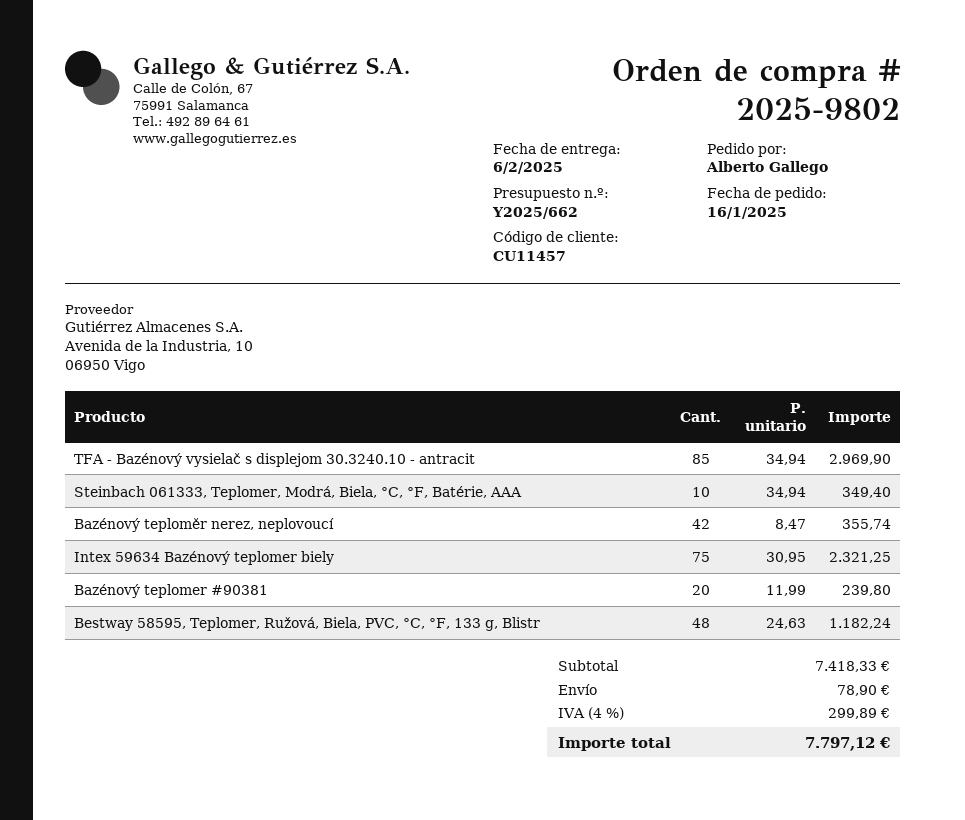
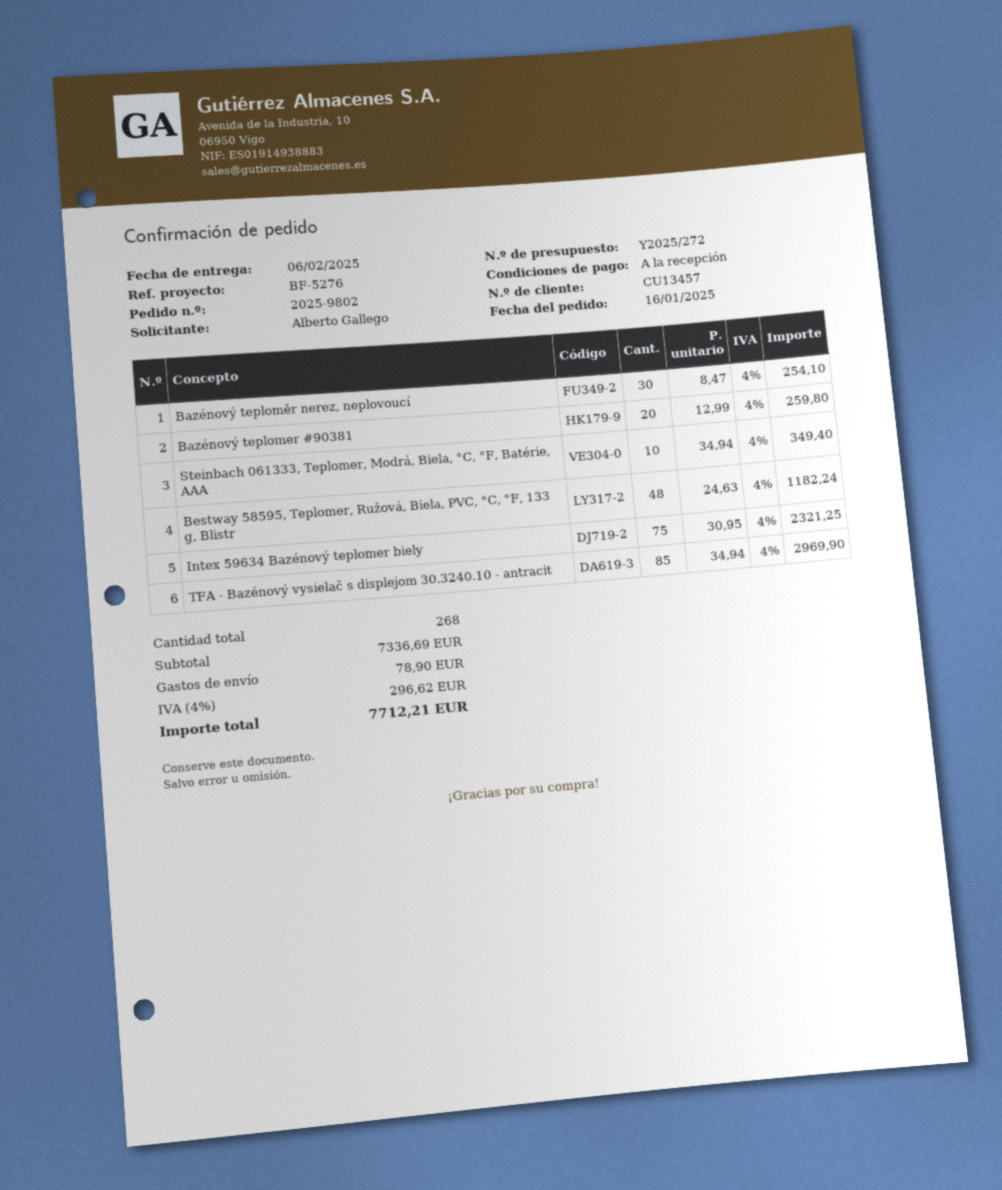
quote number: Y2025/662 -> Y2025/272
customer number: CU11457 -> CU13457
Bazénový teploměr nerez, neplovoucí: 42 x 8.47 = 355.74 -> 30 x 8.47 = 254.10
Bazénový teplomer #90381: 20 x 11.99 = 239.80 -> 20 x 12.99 = 259.80
subtotal: 7418.33 -> 7336.69
tax: 4% = 299.89 -> 4% = 296.62
total: 7797.12 -> 7712.21

